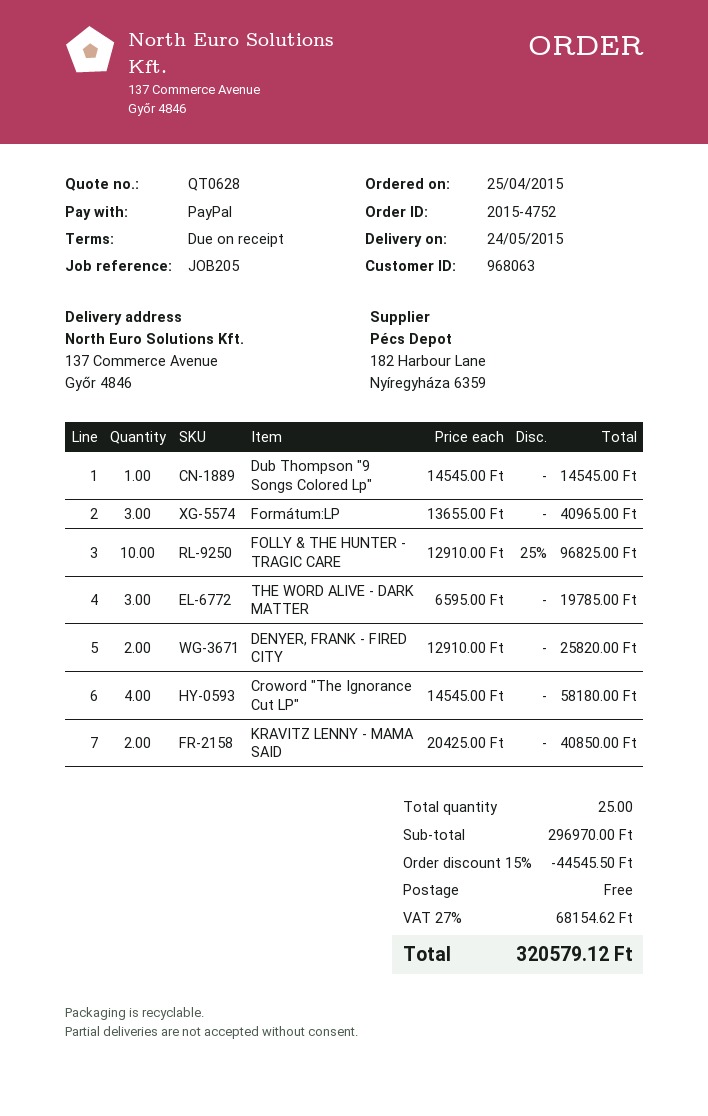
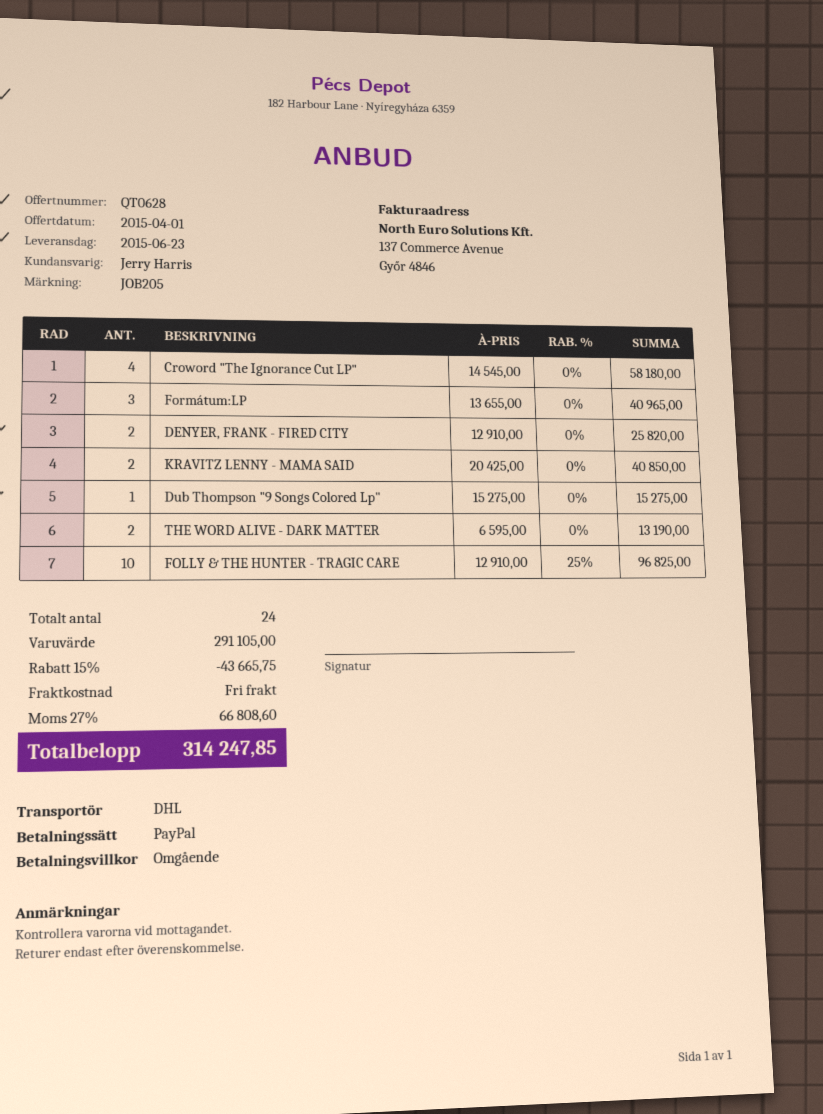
delivery date: 2015-05-24 -> 2015-06-23
Dub Thompson "9 Songs Colored Lp": 1 x 14545.00 = 14545.00 -> 1 x 15275.00 = 15275.00
THE WORD ALIVE - DARK MATTER: 3 x 6595.00 = 19785.00 -> 2 x 6595.00 = 13190.00
total quantity: 25 -> 24
subtotal: 296970.00 -> 291105.00
discount: 15% = 44545.50 -> 15% = 43665.75
tax: 27% = 68154.62 -> 27% = 66808.60
total: 320579.12 -> 314247.85

